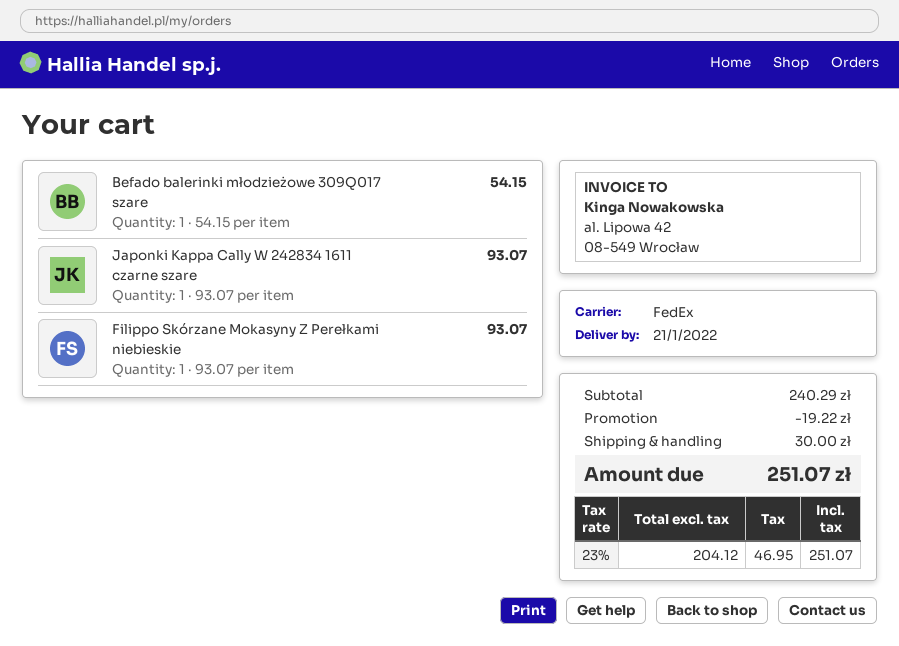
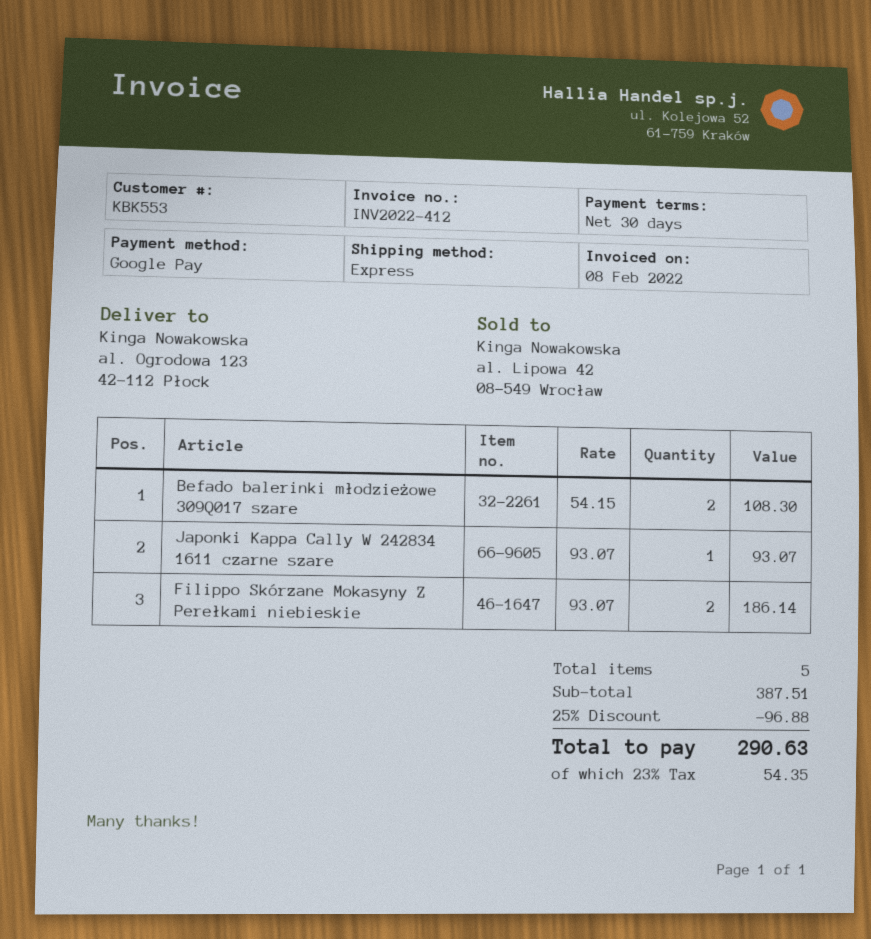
shipping method: FedEx -> express
Befado balerinki młodzieżowe 309Q017 szare: 1 x 54.15 = 54.15 -> 2 x 54.15 = 108.30
Filippo Skórzane Mokasyny Z Perełkami niebieskie: 1 x 93.07 = 93.07 -> 2 x 93.07 = 186.14
subtotal: 240.29 -> 387.51
discount: 19.22 -> 96.88
shipping: 30.00 -> none
tax: 23% = 46.95 -> 23% = 54.35
total: 251.07 -> 290.63

